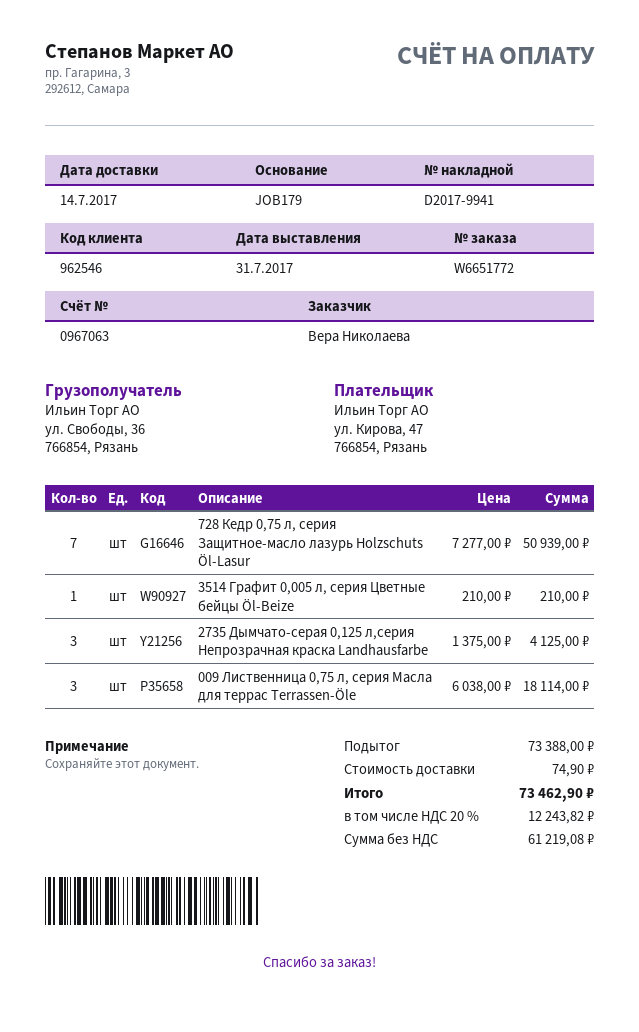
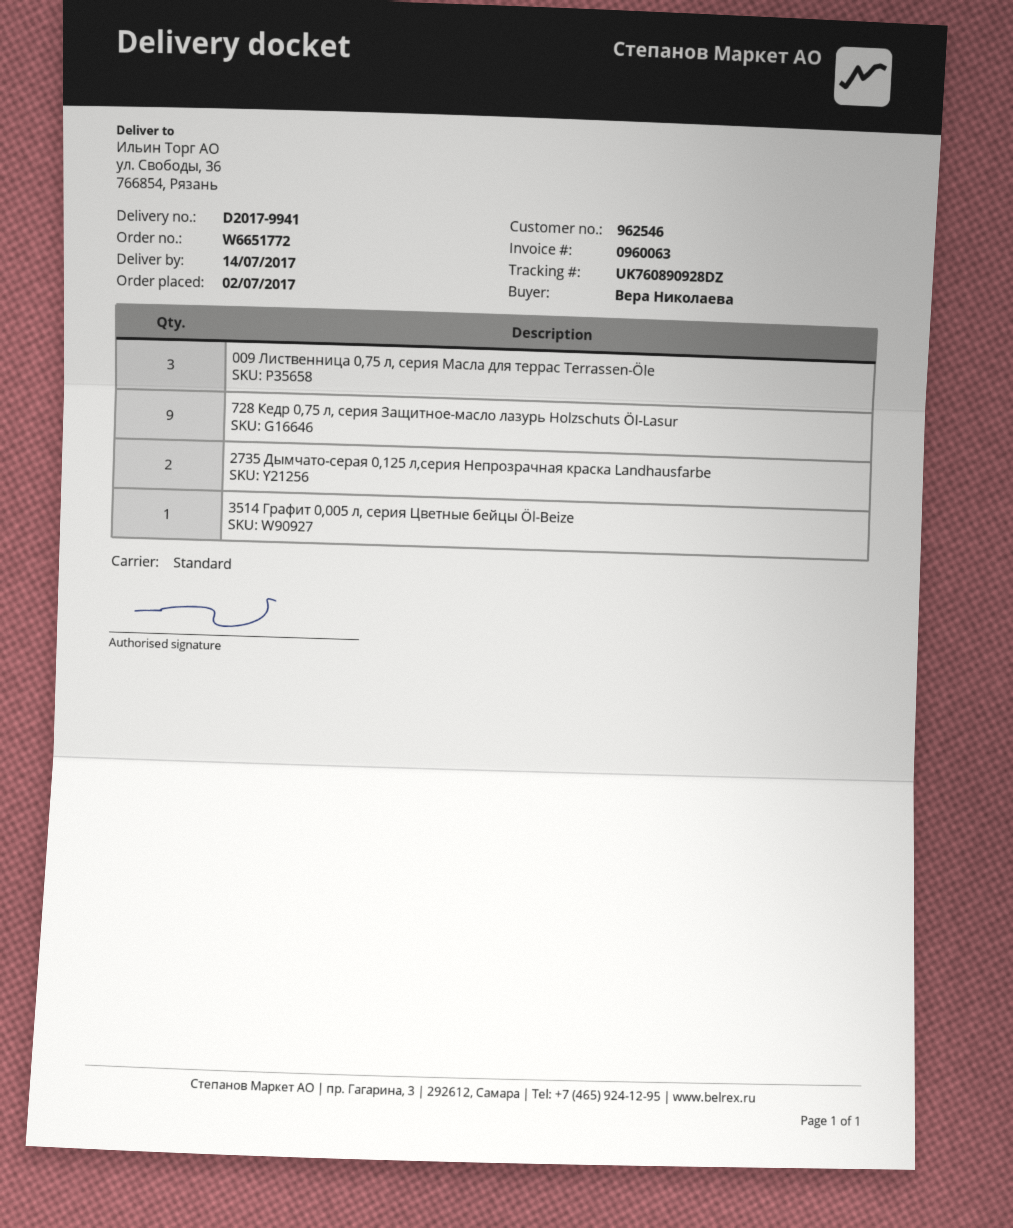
invoice number: 0967063 -> 0960063
728 Кедр 0,75 л, серия Защитное-масло лазурь Holzschuts Öl-Lasur: 7 -> 9
2735 Дымчато-серая 0,125 л,серия Непрозрачная краска Landhausfarbe: 3 -> 2

